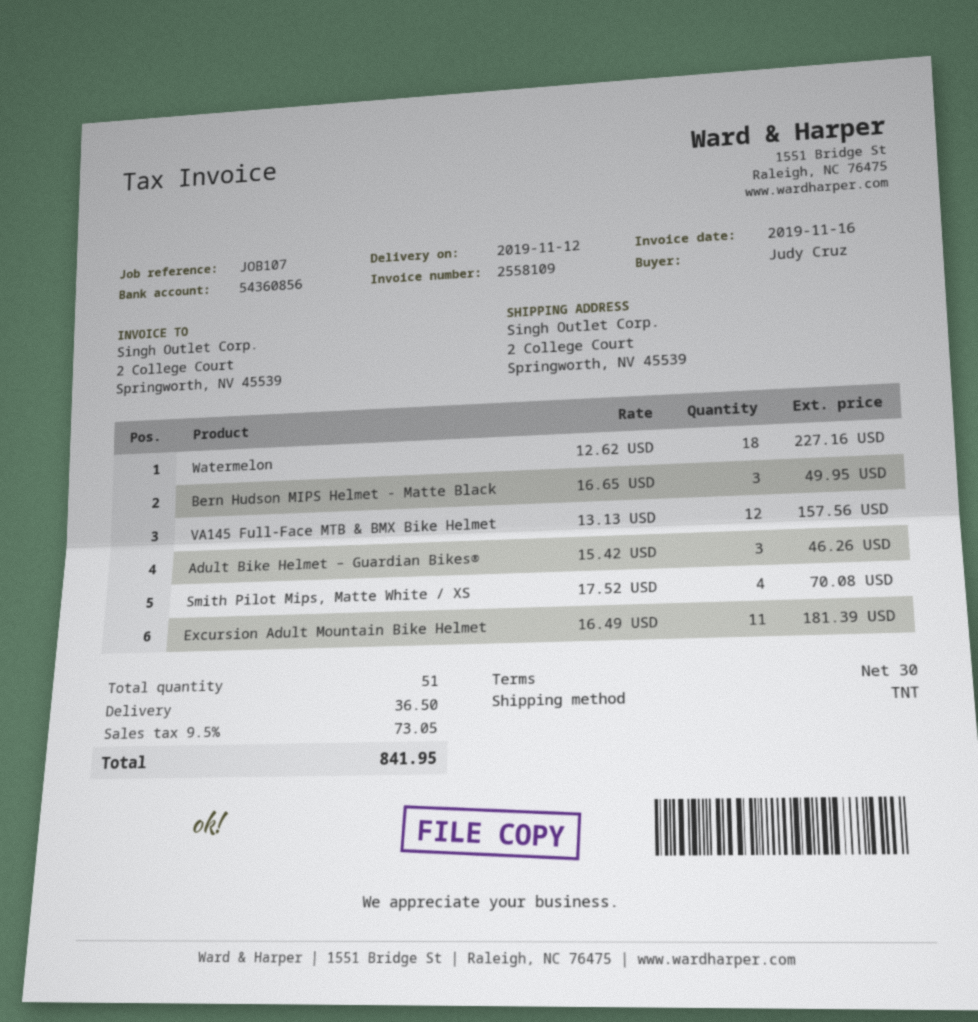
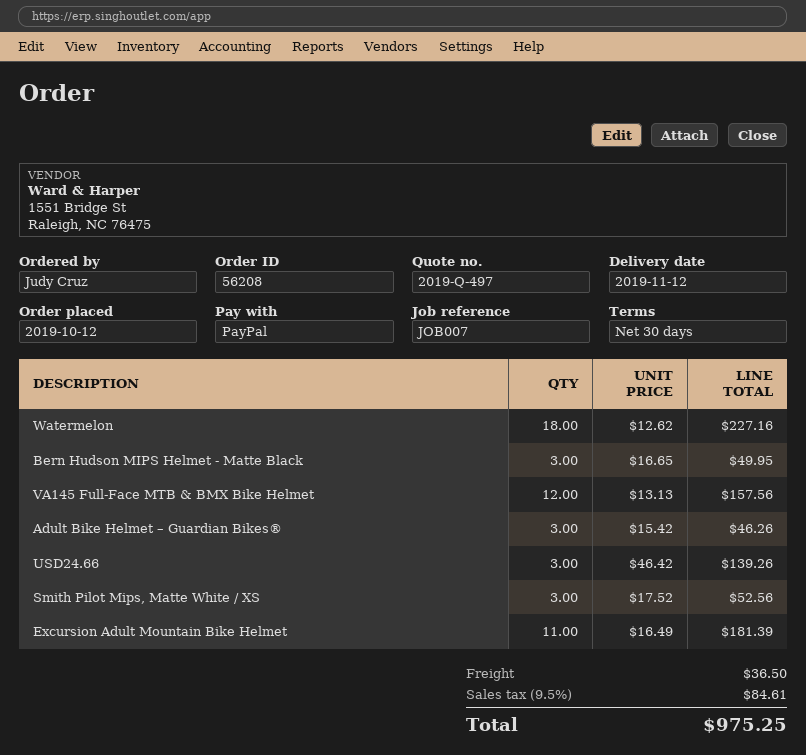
reference: JOB107 -> JOB007
Smith Pilot Mips, Matte White / XS: 4 x 17.52 = 70.08 -> 3 x 17.52 = 52.56
USD24.66: none -> 3 x 46.42 = 139.26
tax: 9.5% = 73.05 -> 9.5% = 84.61
total: 841.95 -> 975.25

